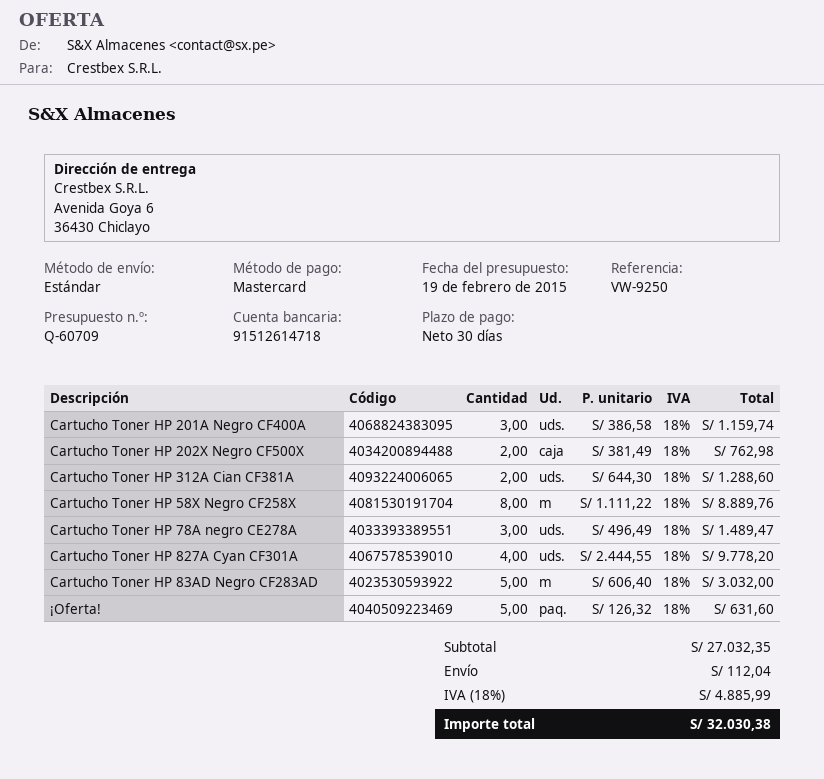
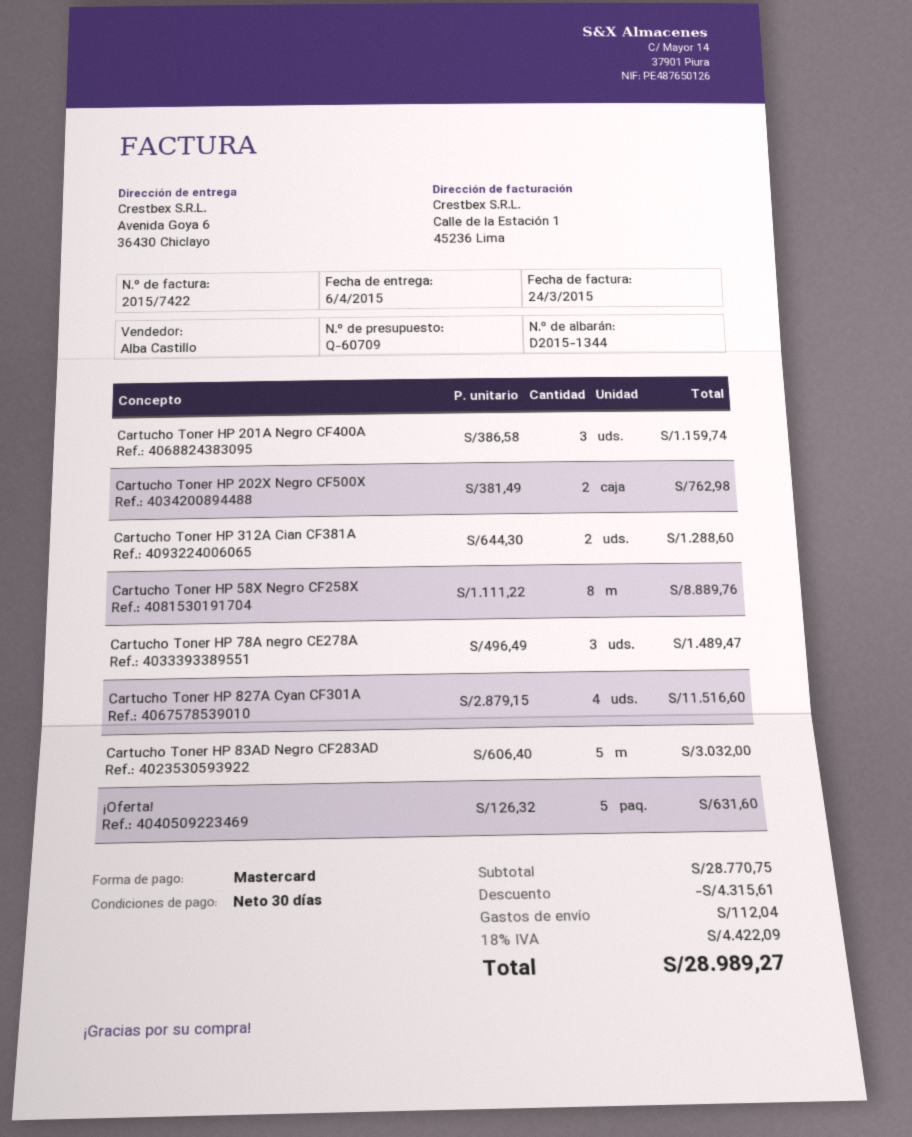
Cartucho Toner HP 827A Cyan CF301A: 4 x 2444.55 = 9778.20 -> 4 x 2879.15 = 11516.60
subtotal: 27032.35 -> 28770.75
discount: none -> 4315.61
tax: 18% = 4885.99 -> 18% = 4422.09
total: 32030.38 -> 28989.27

